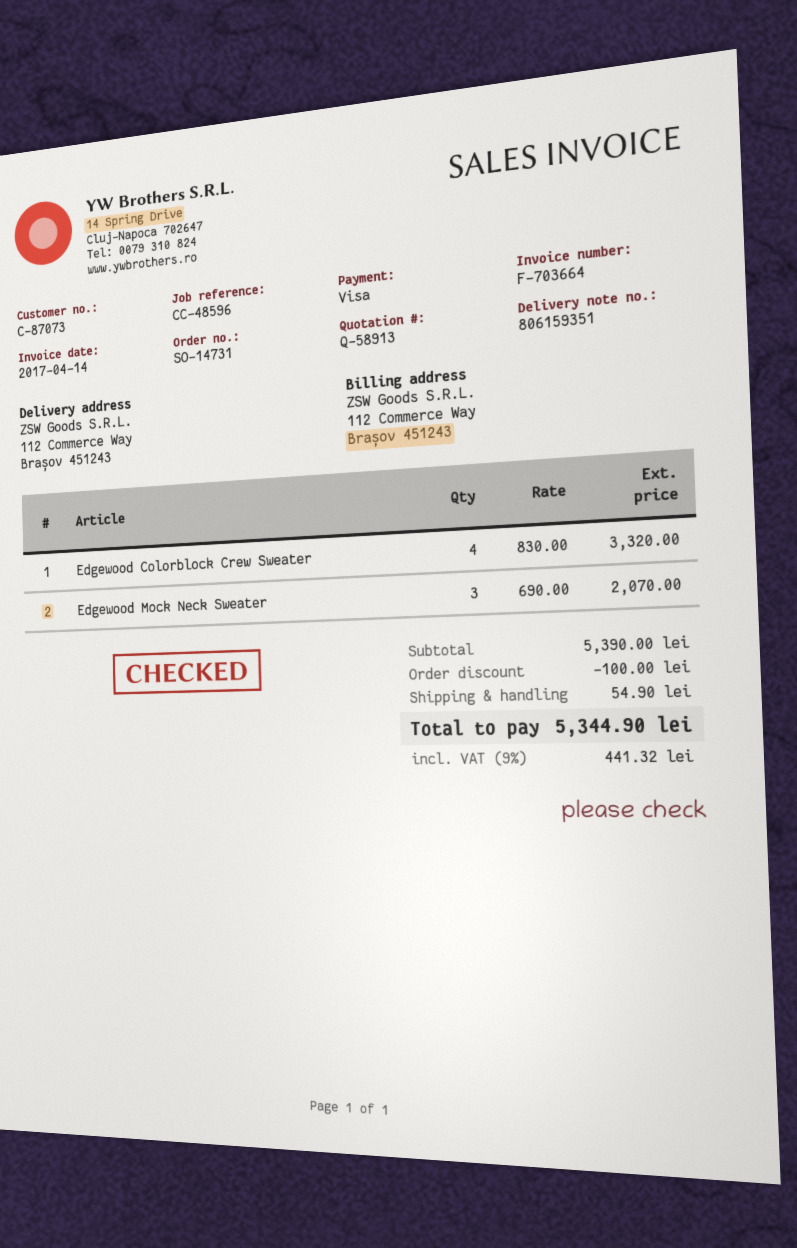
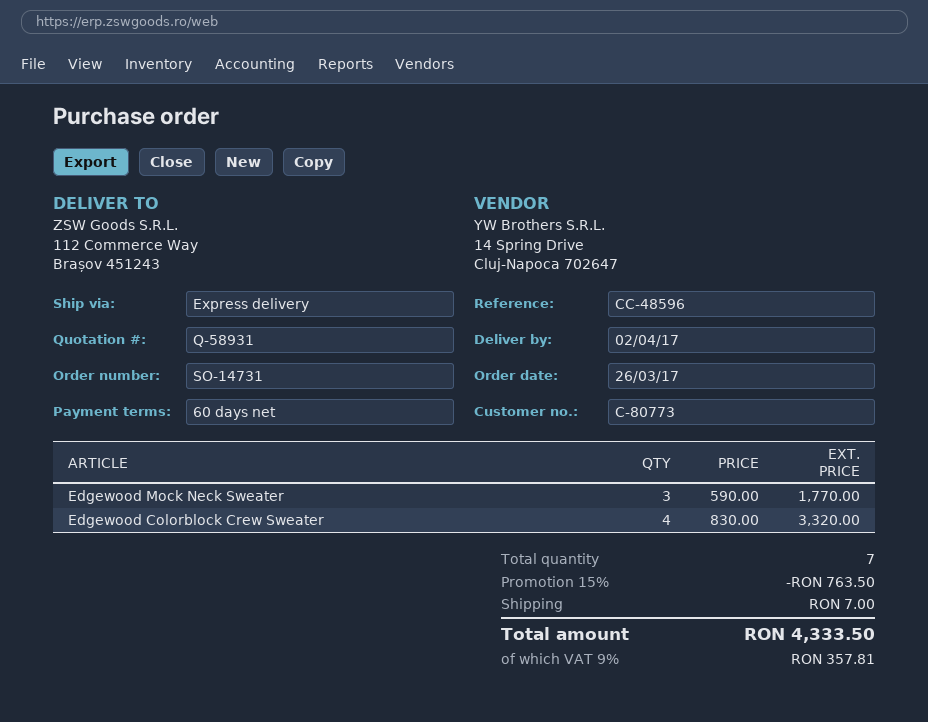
quote number: Q-58913 -> Q-58931
customer number: C-87073 -> C-80773
Edgewood Mock Neck Sweater: 3 x 690.00 = 2070.00 -> 3 x 590.00 = 1770.00
discount: 100.00 -> 763.50
shipping: 54.90 -> 7.00
tax: 9% = 441.32 -> 9% = 357.81
total: 5344.90 -> 4333.50

